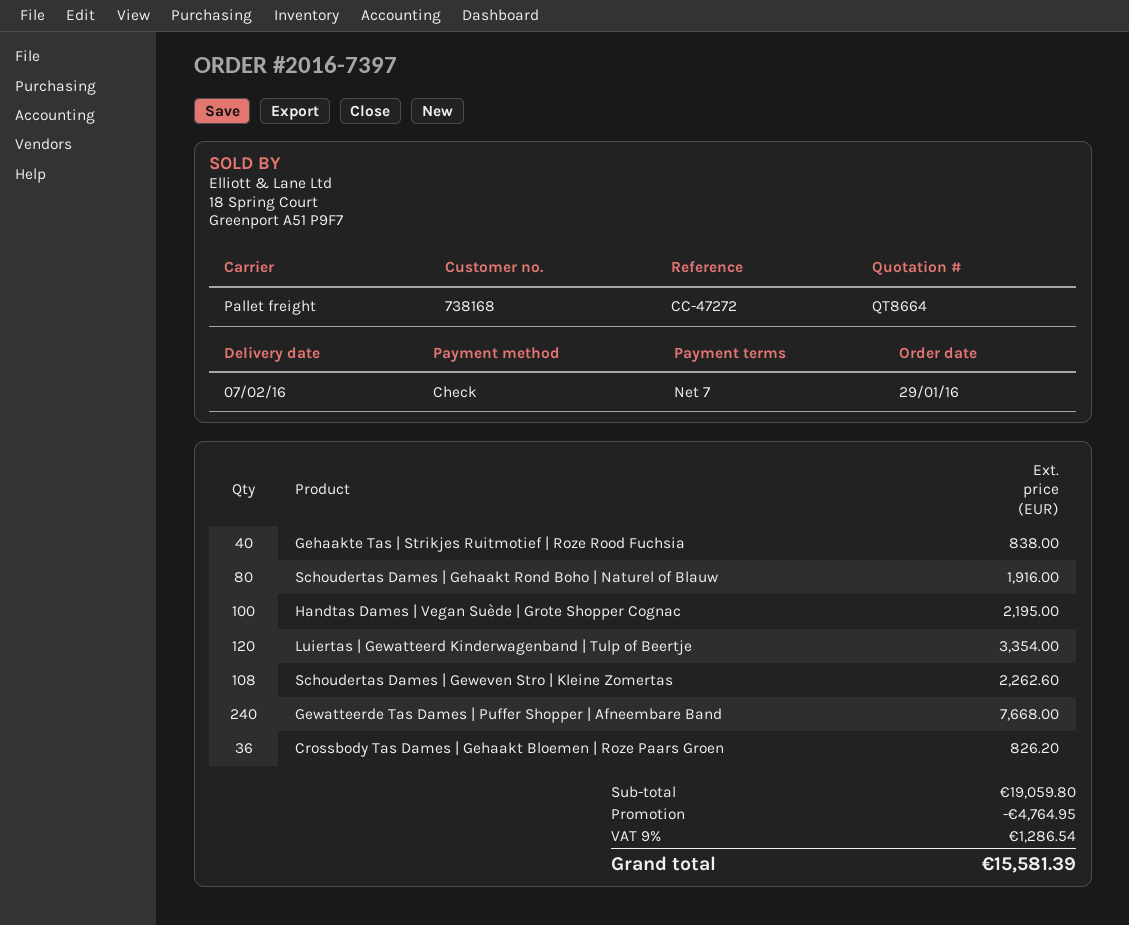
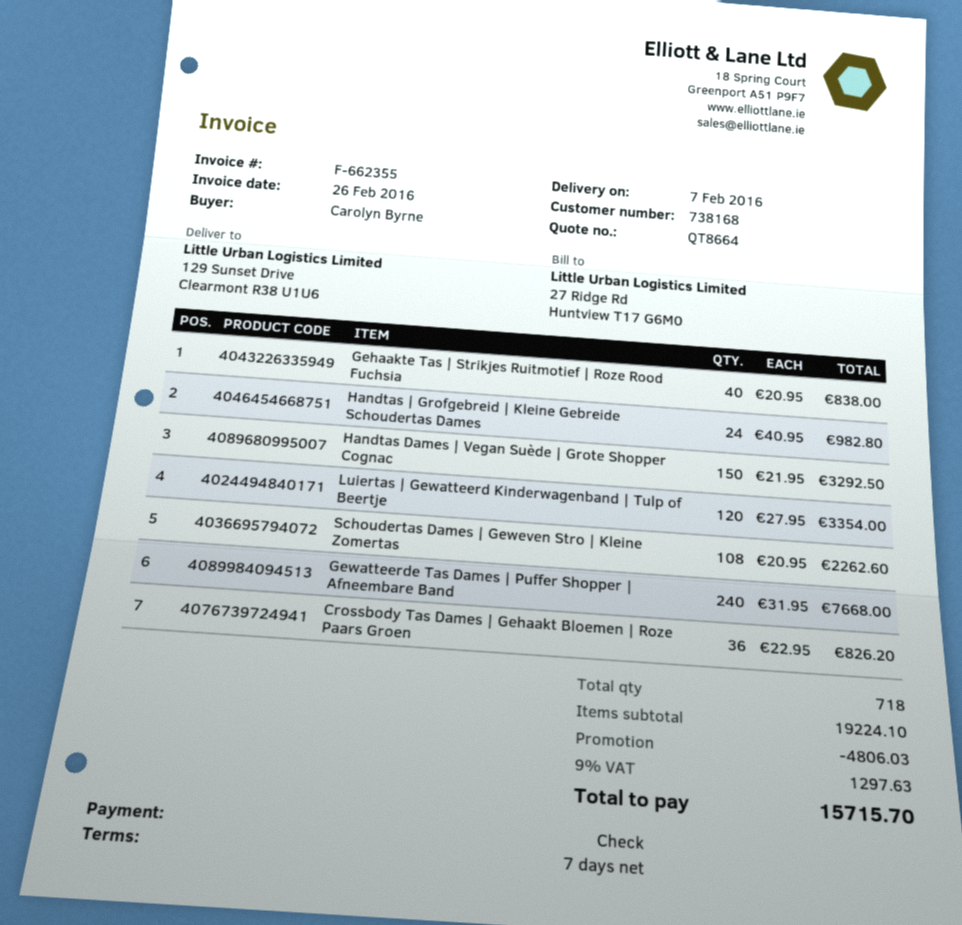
Schoudertas Dames | Gehaakt Rond Boho | Naturel of Blauw: 80 for 1916.00 -> none
Handtas Dames | Vegan Suède | Grote Shopper Cognac: 100 for 2195.00 -> 150 for 3292.50
Handtas | Grofgebreid | Kleine Gebreide Schoudertas Dames: none -> 24 for 982.80
subtotal: 19059.80 -> 19224.10
discount: 4764.95 -> 4806.03
tax: 9% = 1286.54 -> 9% = 1297.63
total: 15581.39 -> 15715.70

